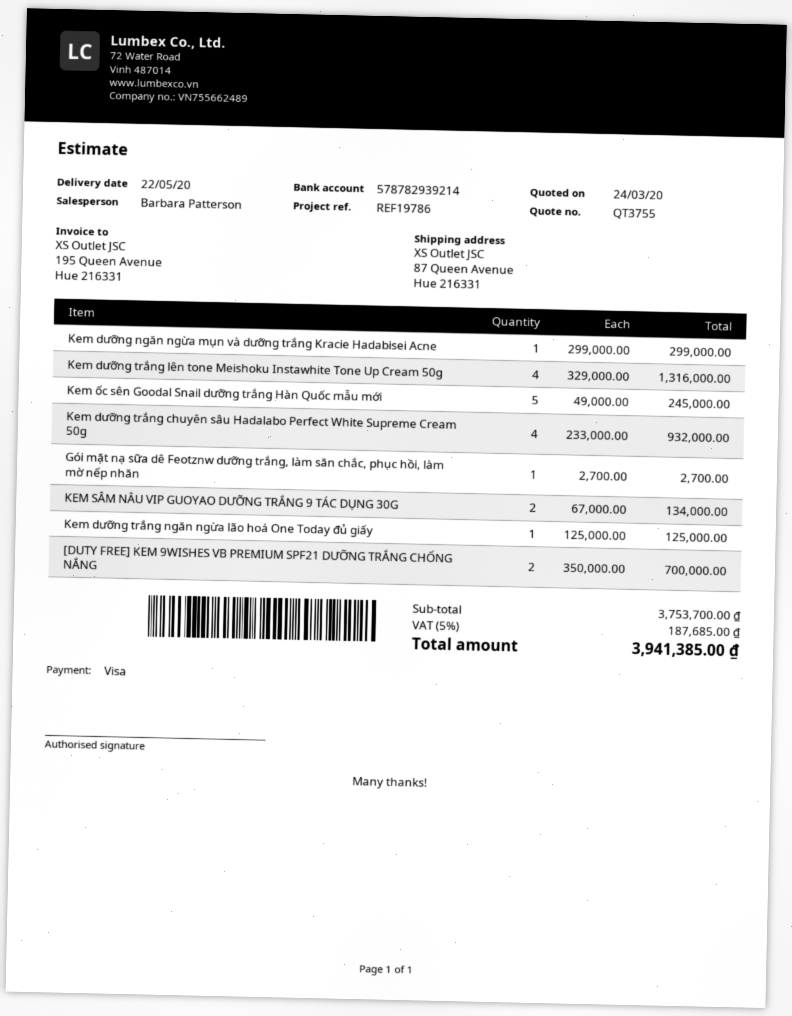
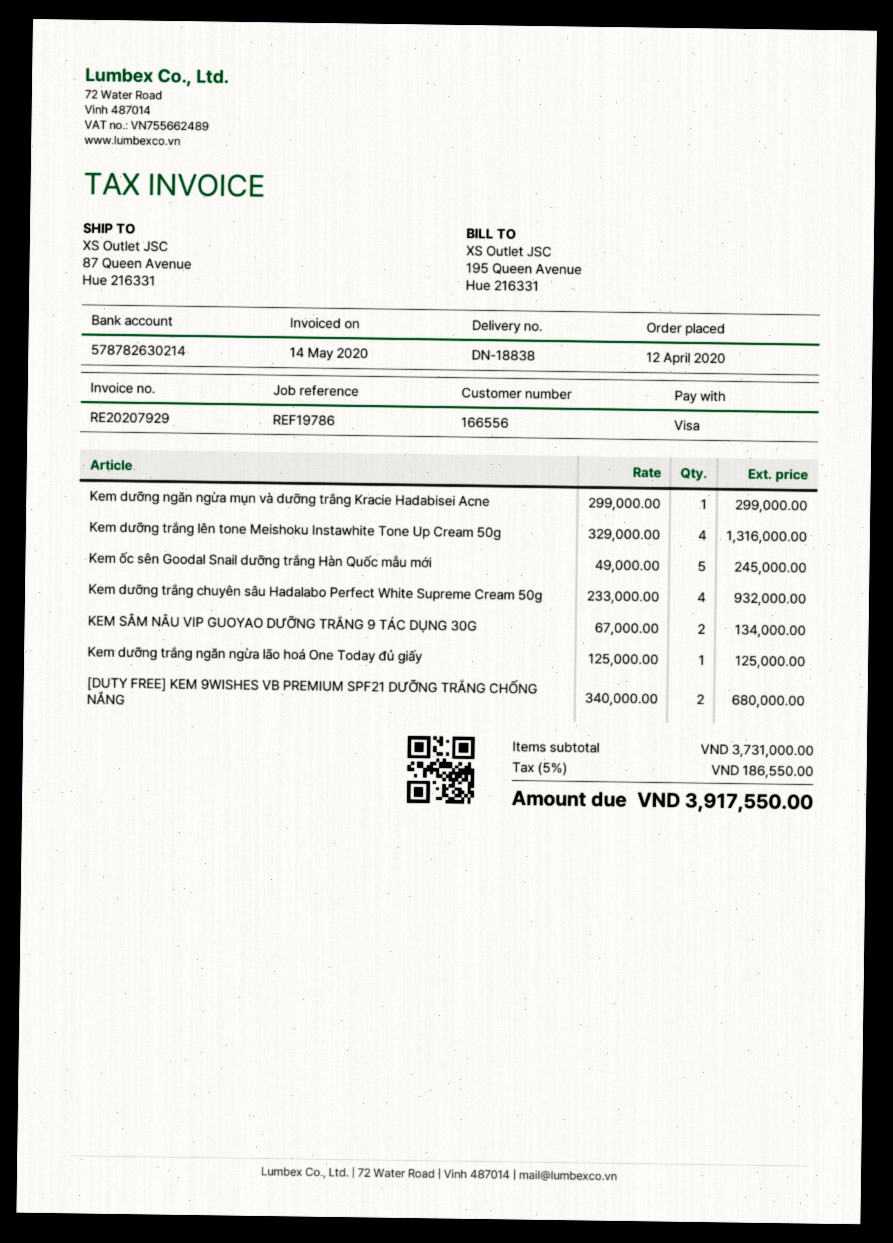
bank account: 578782939214 -> 578782630214
Gói mặt nạ sữa dê Feotznw dưỡng trắng, làm săn chắc, phục hồi, làm mờ nếp nhăn: 1 x 2700.00 = 2700.00 -> none
[DUTY FREE] KEM 9WISHES VB PREMIUM SPF21 DƯỠNG TRẮNG CHỐNG NẮNG: 2 x 350000.00 = 700000.00 -> 2 x 340000.00 = 680000.00
subtotal: 3753700.00 -> 3731000.00
tax: 5% = 187685.00 -> 5% = 186550.00
total: 3941385.00 -> 3917550.00

